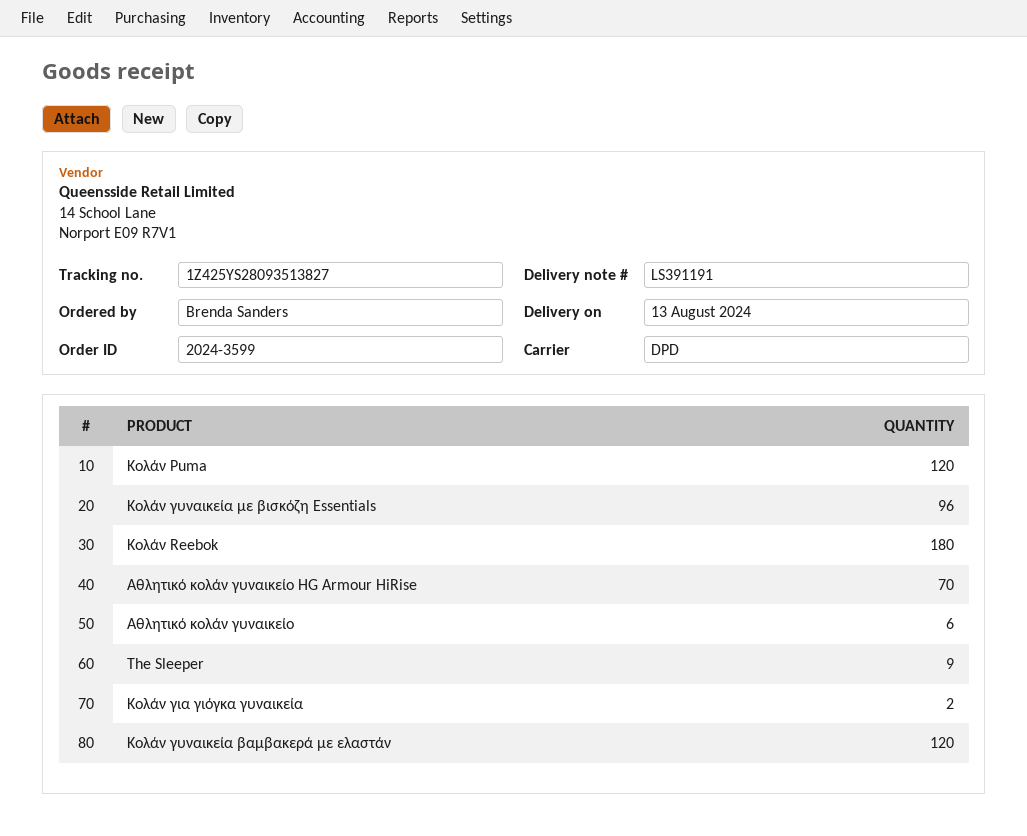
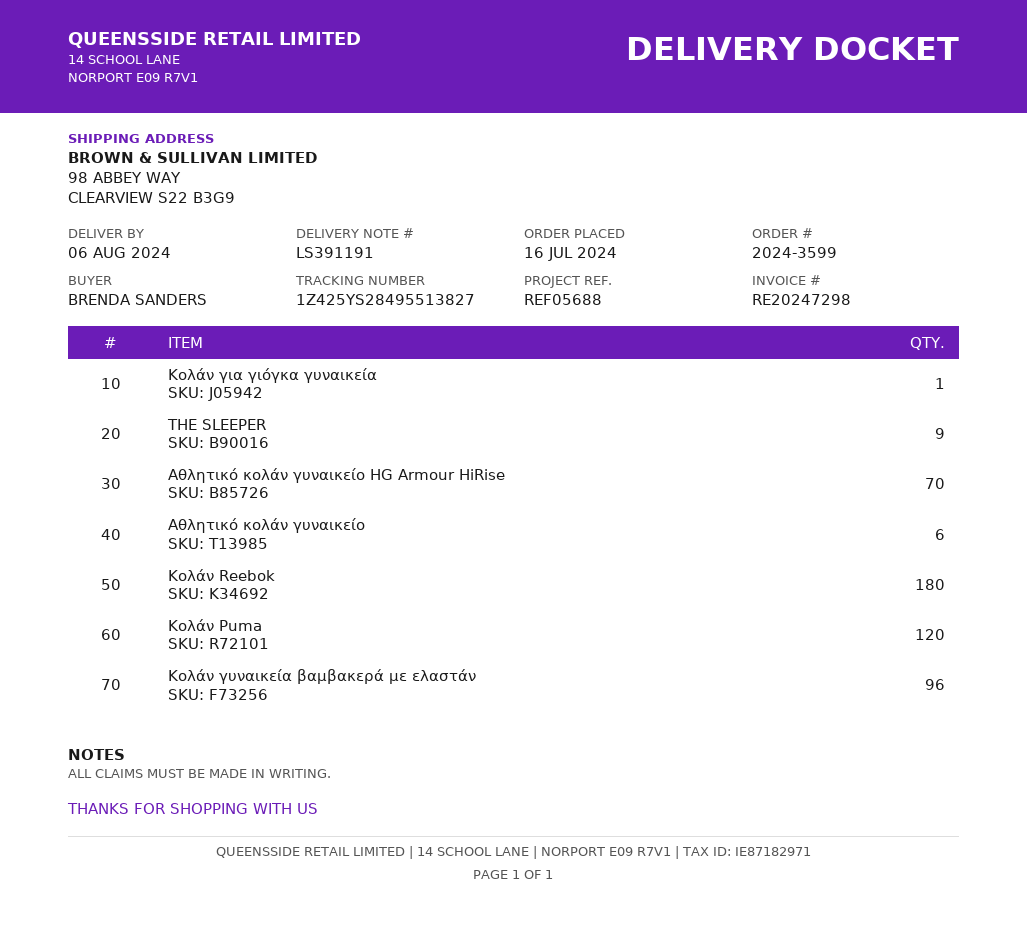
delivery date: 2024-08-13 -> 2024-08-06
tracking number: 1Z425YS28093513827 -> 1Z425YS28495513827
Κολάν γυναικεία με βισκόζη Essentials: 96 -> none
Κολάν για γιόγκα γυναικεία: 2 -> 1
Κολάν γυναικεία βαμβακερά με ελαστάν: 120 -> 96

